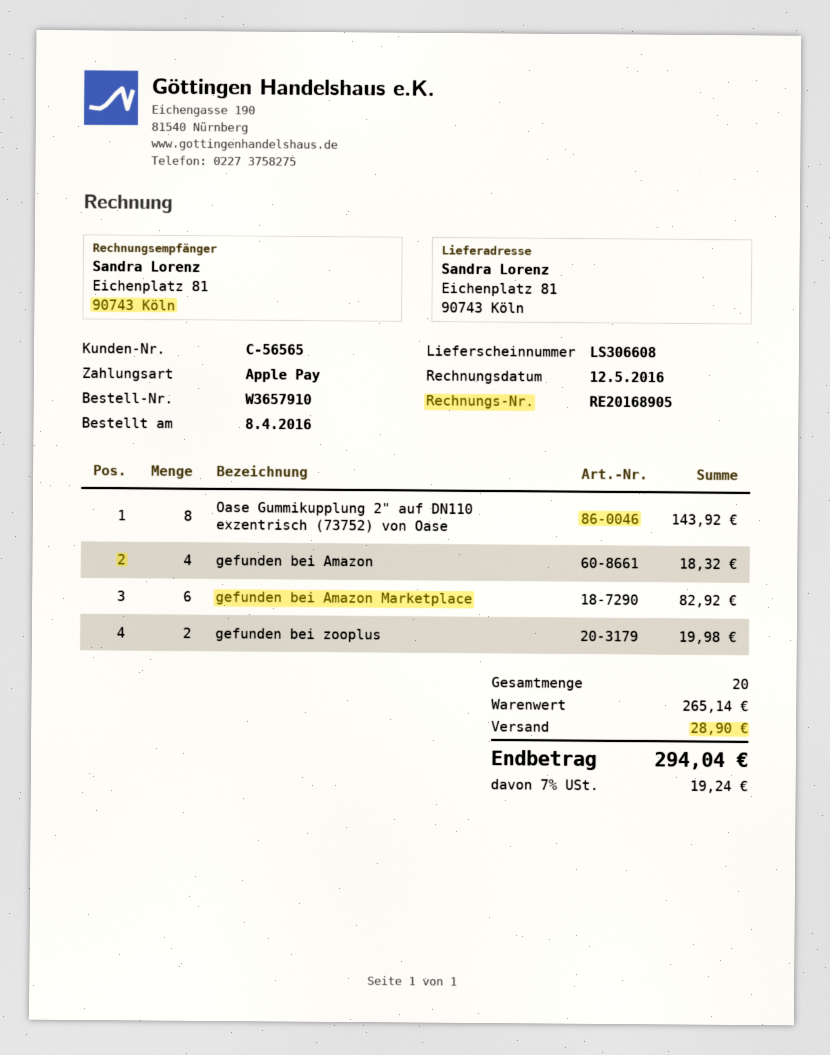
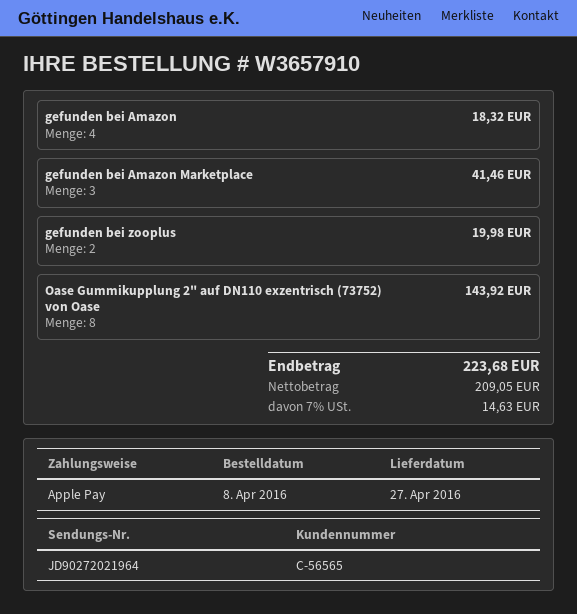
gefunden bei Amazon Marketplace: 6 for 82.92 -> 3 for 41.46
shipping: 28.90 -> none
tax: 7% = 19.24 -> 7% = 14.63
total: 294.04 -> 223.68

